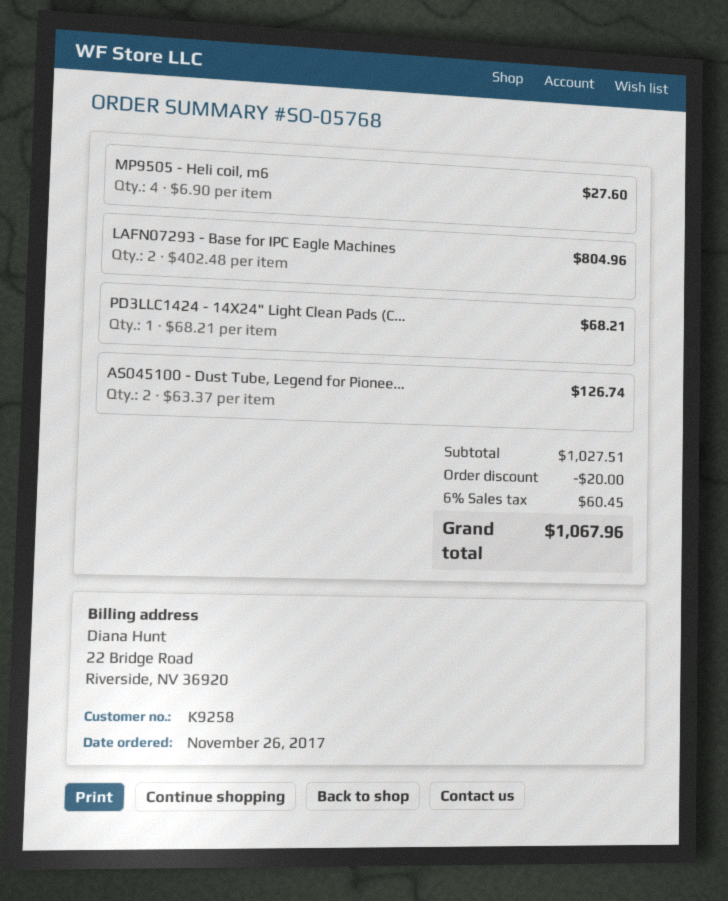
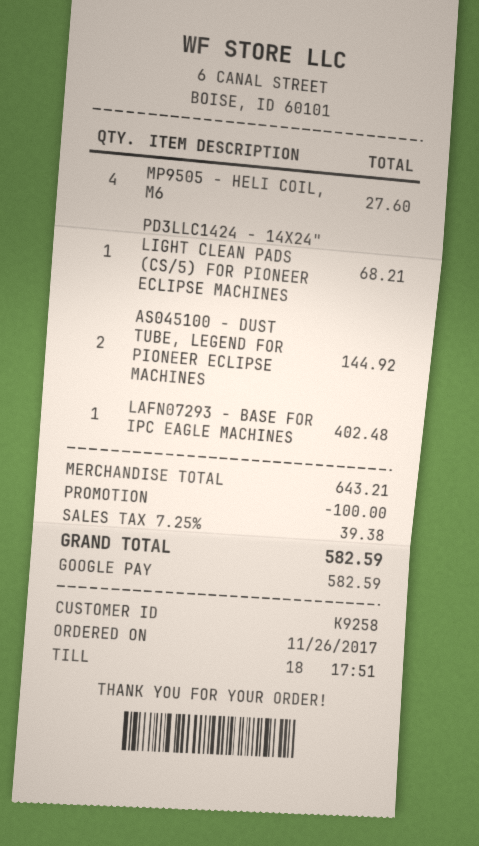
LAFN07293 - Base for IPC Eagle Machines: 2 for 804.96 -> 1 for 402.48
AS045100 - Dust Tube, Legend for Pionee...: 2 for 126.74 -> 2 for 144.92
subtotal: 1027.51 -> 643.21
discount: 20.00 -> 100.00
tax: 6% = 60.45 -> 7.25% = 39.38
total: 1067.96 -> 582.59

